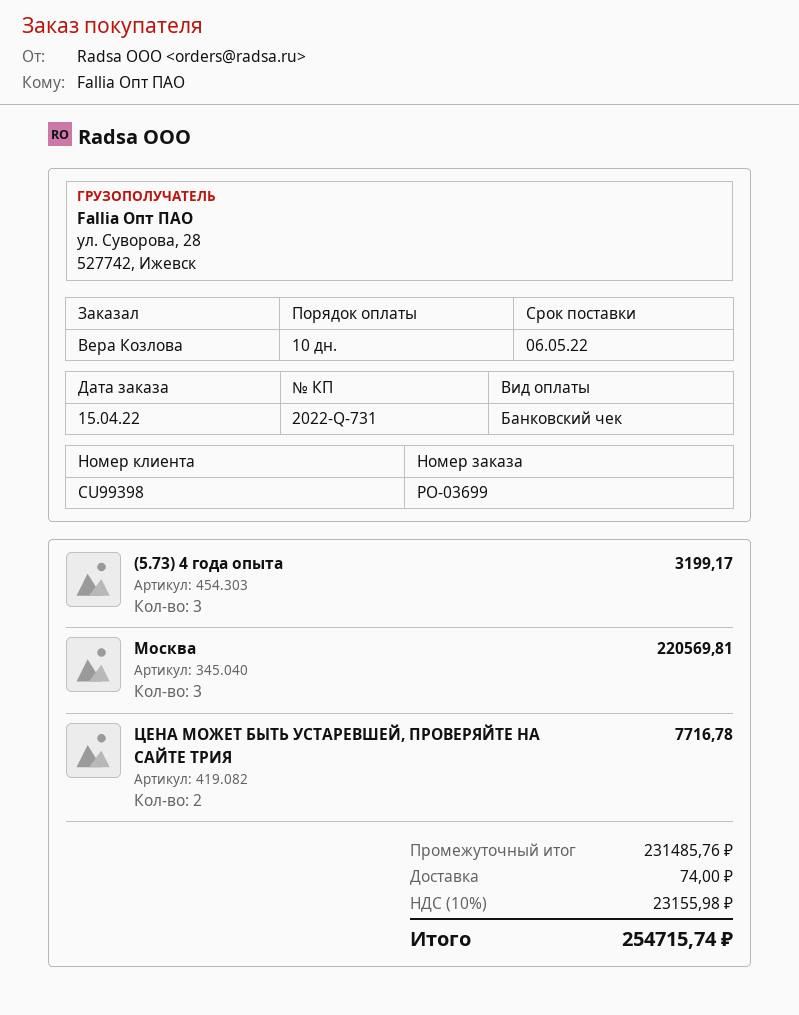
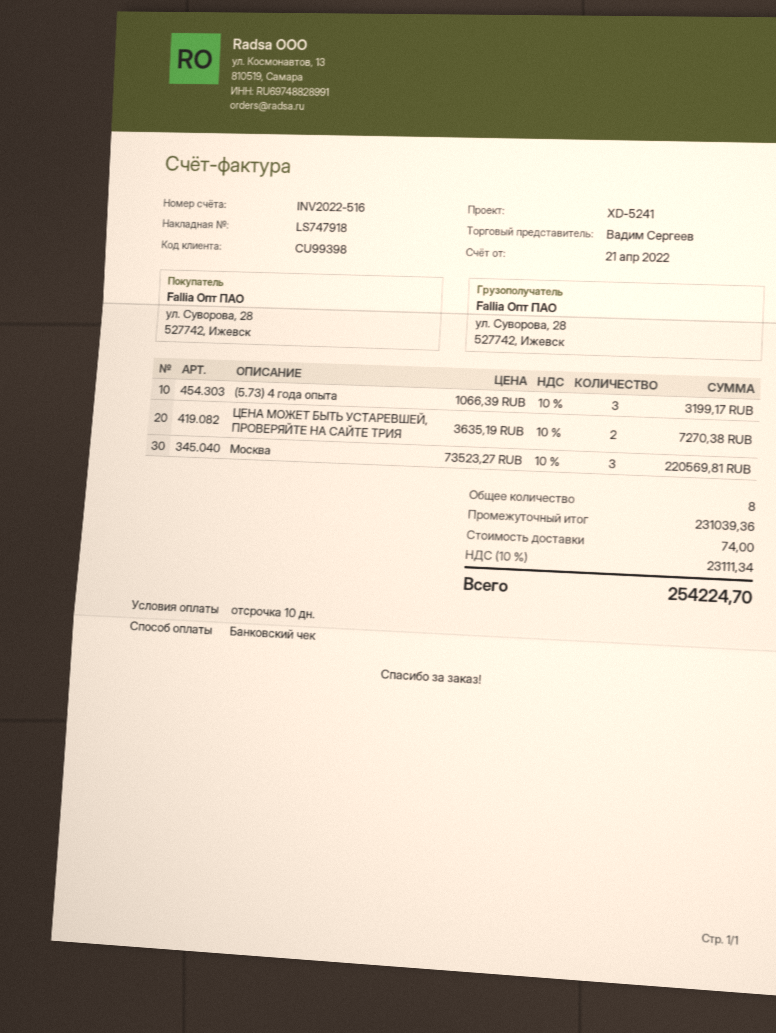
ЦЕНА МОЖЕТ БЫТЬ УСТАРЕВШЕЙ, ПРОВЕРЯЙТЕ НА САЙТЕ ТРИЯ: 2 for 7716.78 -> 2 for 7270.38
subtotal: 231485.76 -> 231039.36
tax: 10% = 23155.98 -> 10% = 23111.34
total: 254715.74 -> 254224.70

